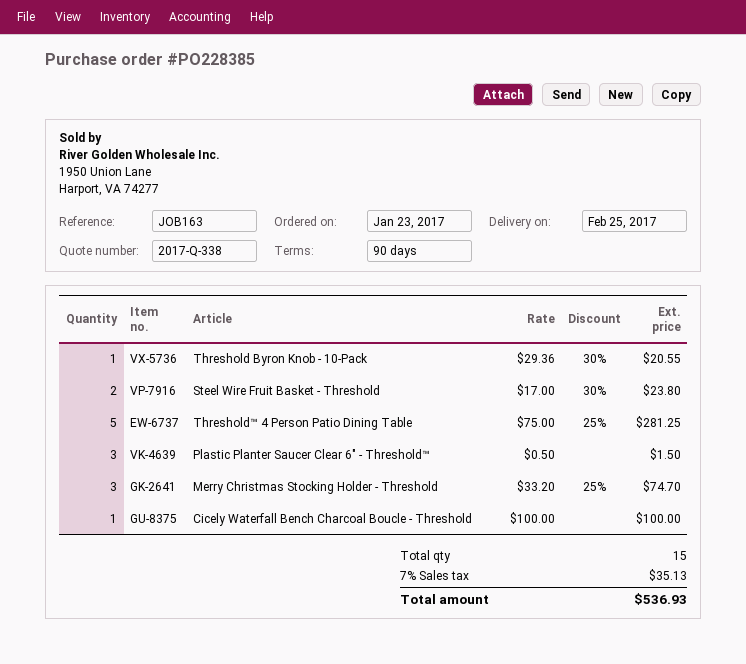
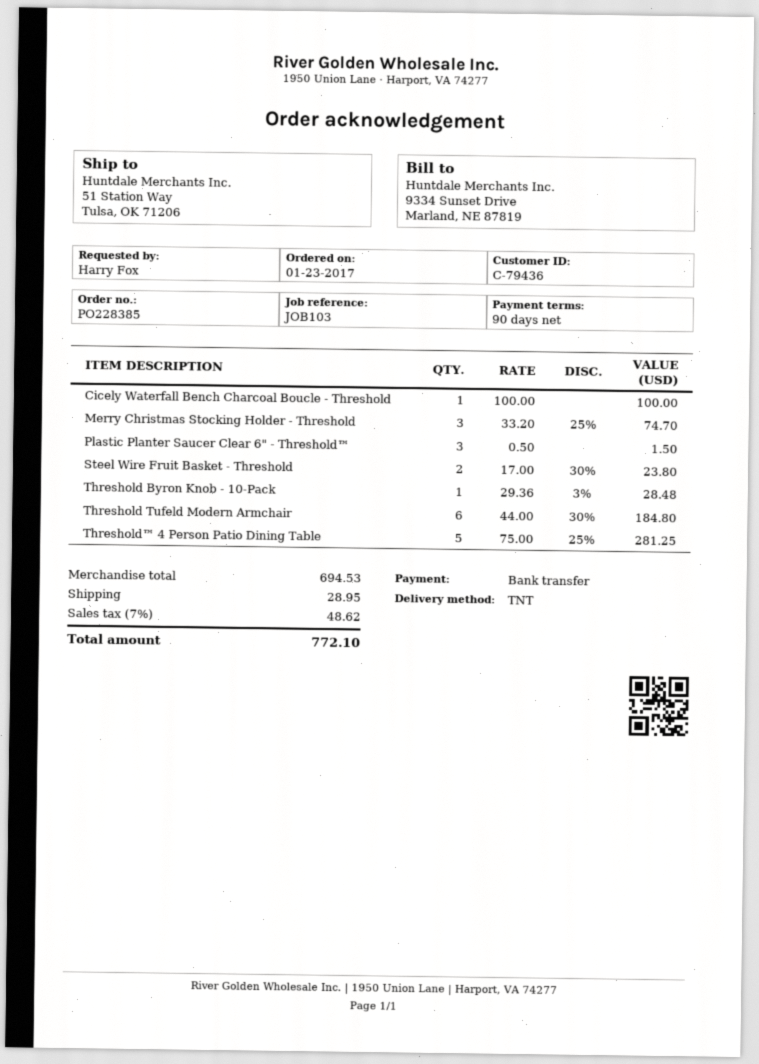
reference: JOB163 -> JOB103
Threshold Byron Knob - 10-Pack: 1 x 29.36 - 30% = 20.55 -> 1 x 29.36 - 3% = 28.48
Threshold Tufeld Modern Armchair: none -> 6 x 44.00 - 30% = 184.80
shipping: none -> 28.95
tax: 7% = 35.13 -> 7% = 48.62
total: 536.93 -> 772.10

